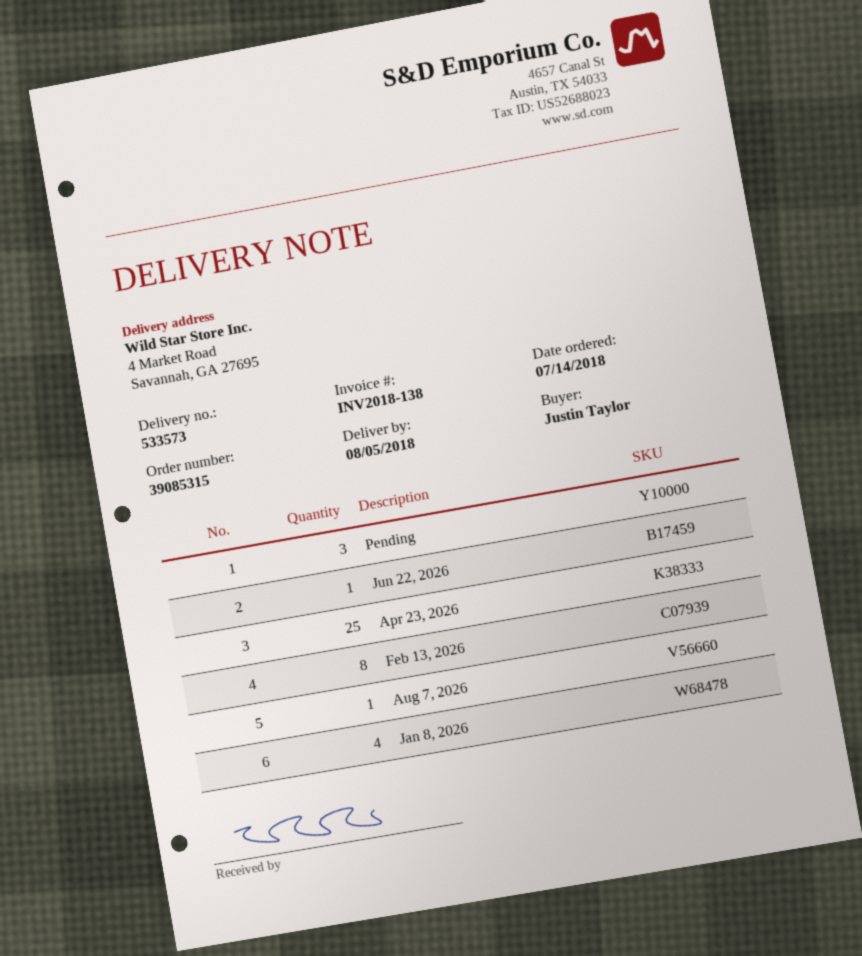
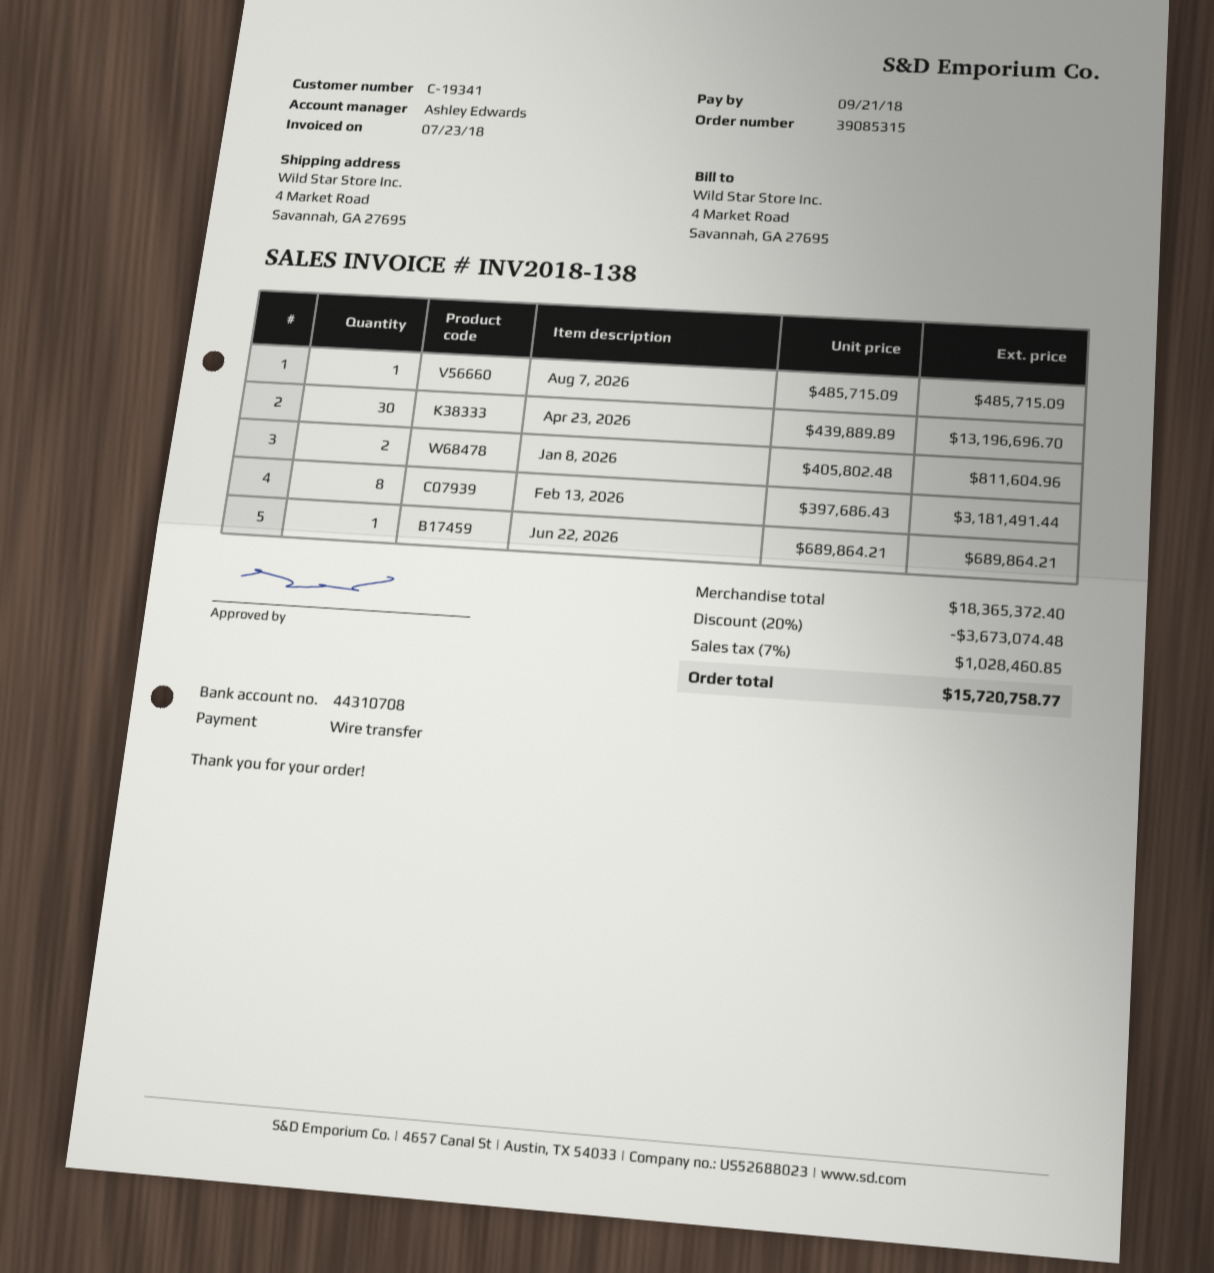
Pending: 3 -> none
Apr 23, 2026: 25 -> 30
Jan 8, 2026: 4 -> 2

